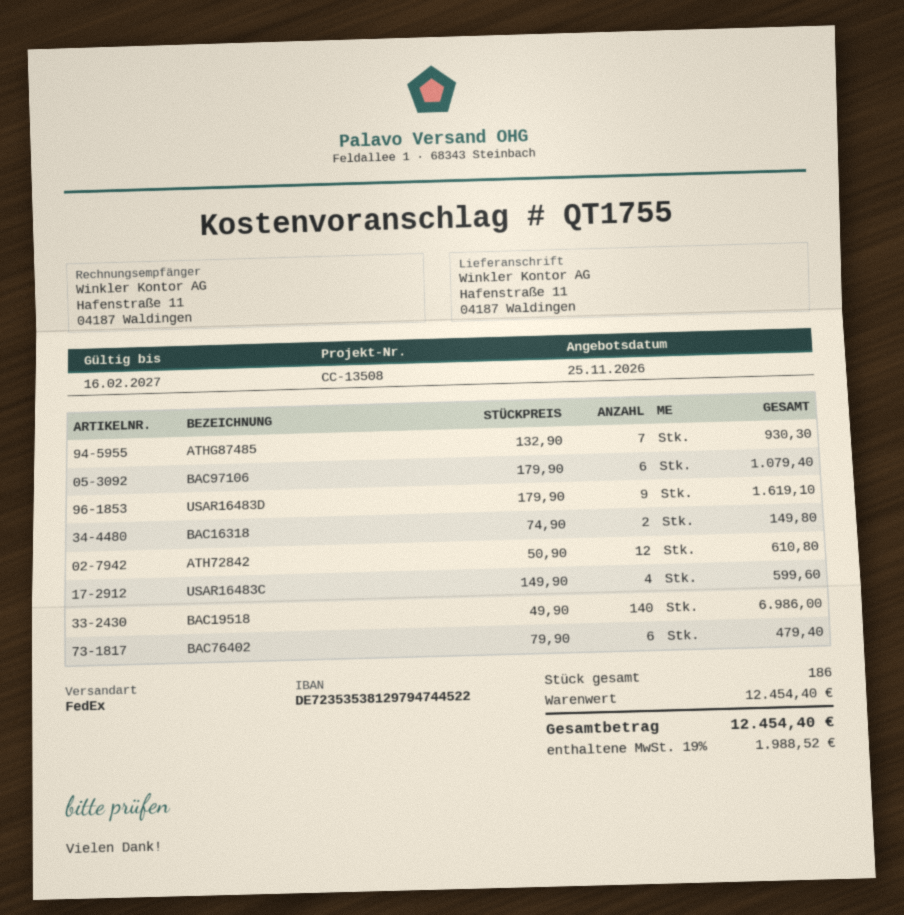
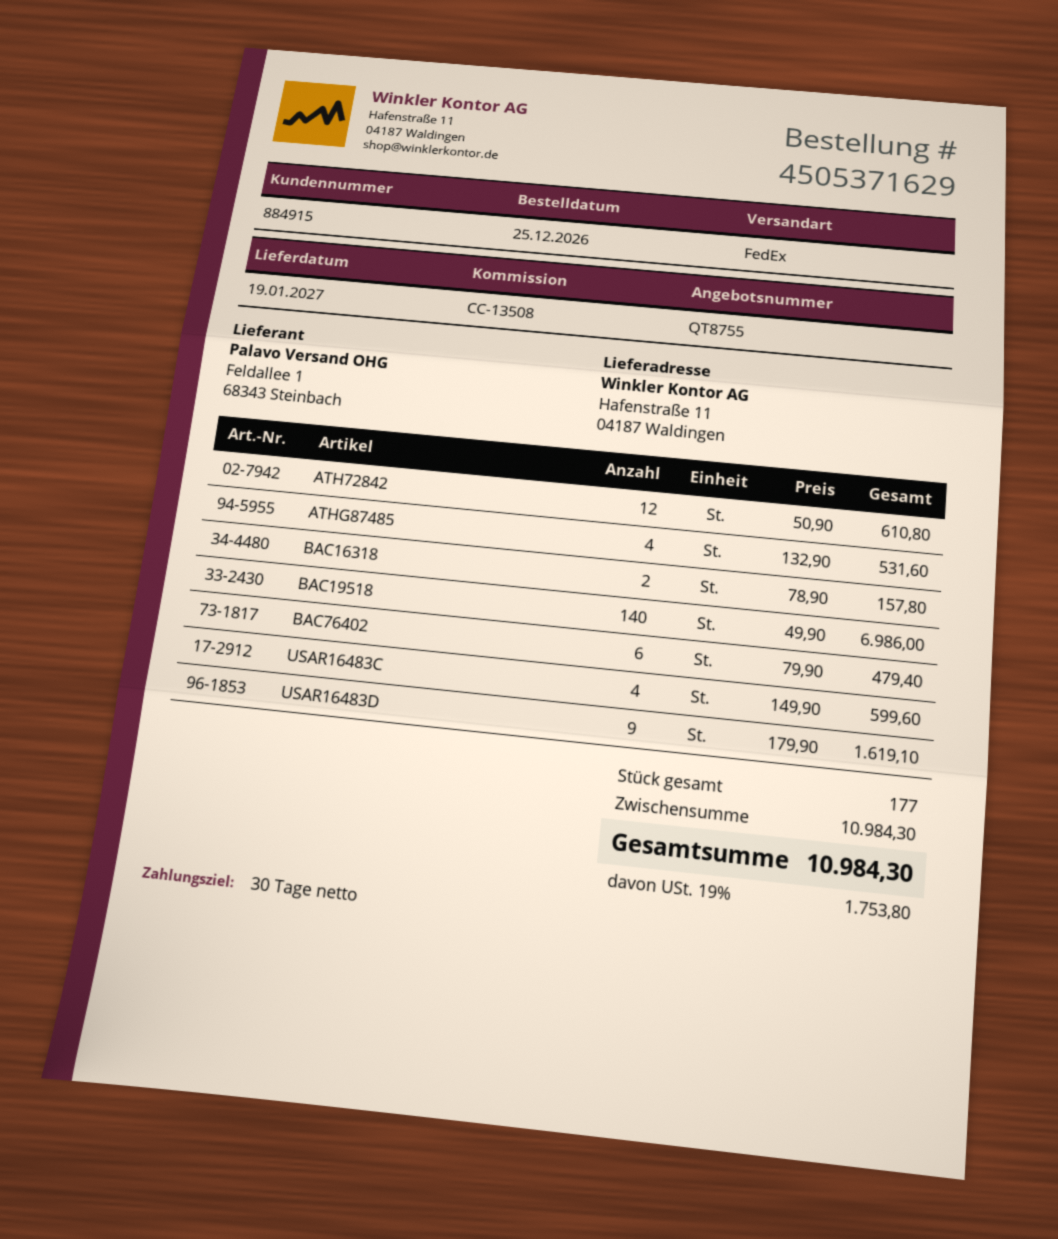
quote number: QT1755 -> QT8755
ATHG87485: 7 x 132.90 = 930.30 -> 4 x 132.90 = 531.60
BAC97106: 6 x 179.90 = 1079.40 -> none
BAC16318: 2 x 74.90 = 149.80 -> 2 x 78.90 = 157.80
total quantity: 186 -> 177
subtotal: 12454.40 -> 10984.30
tax: 19% = 1988.52 -> 19% = 1753.80
total: 12454.40 -> 10984.30

